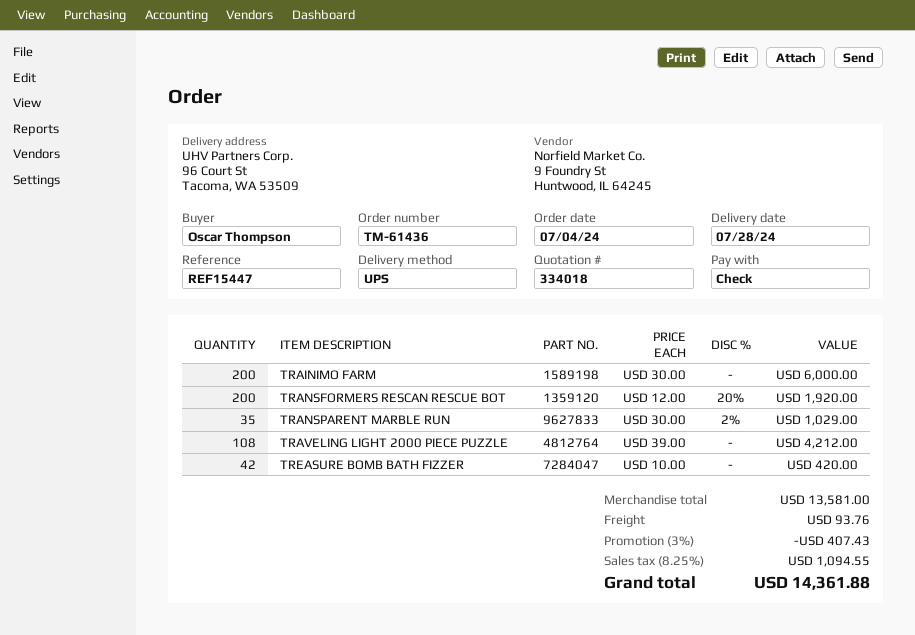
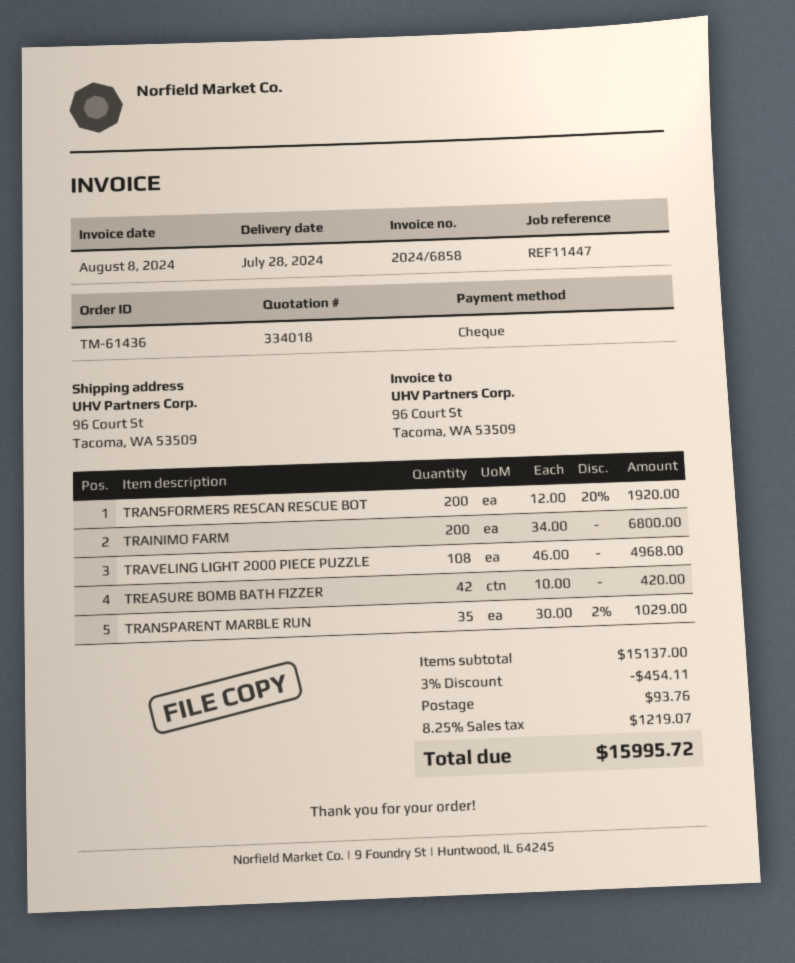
reference: REF15447 -> REF11447
TRAINIMO FARM: 200 x 30.00 = 6000.00 -> 200 x 34.00 = 6800.00
TRAVELING LIGHT 2000 PIECE PUZZLE: 108 x 39.00 = 4212.00 -> 108 x 46.00 = 4968.00
subtotal: 13581.00 -> 15137.00
discount: 3% = 407.43 -> 3% = 454.11
tax: 8.25% = 1094.55 -> 8.25% = 1219.07
total: 14361.88 -> 15995.72

